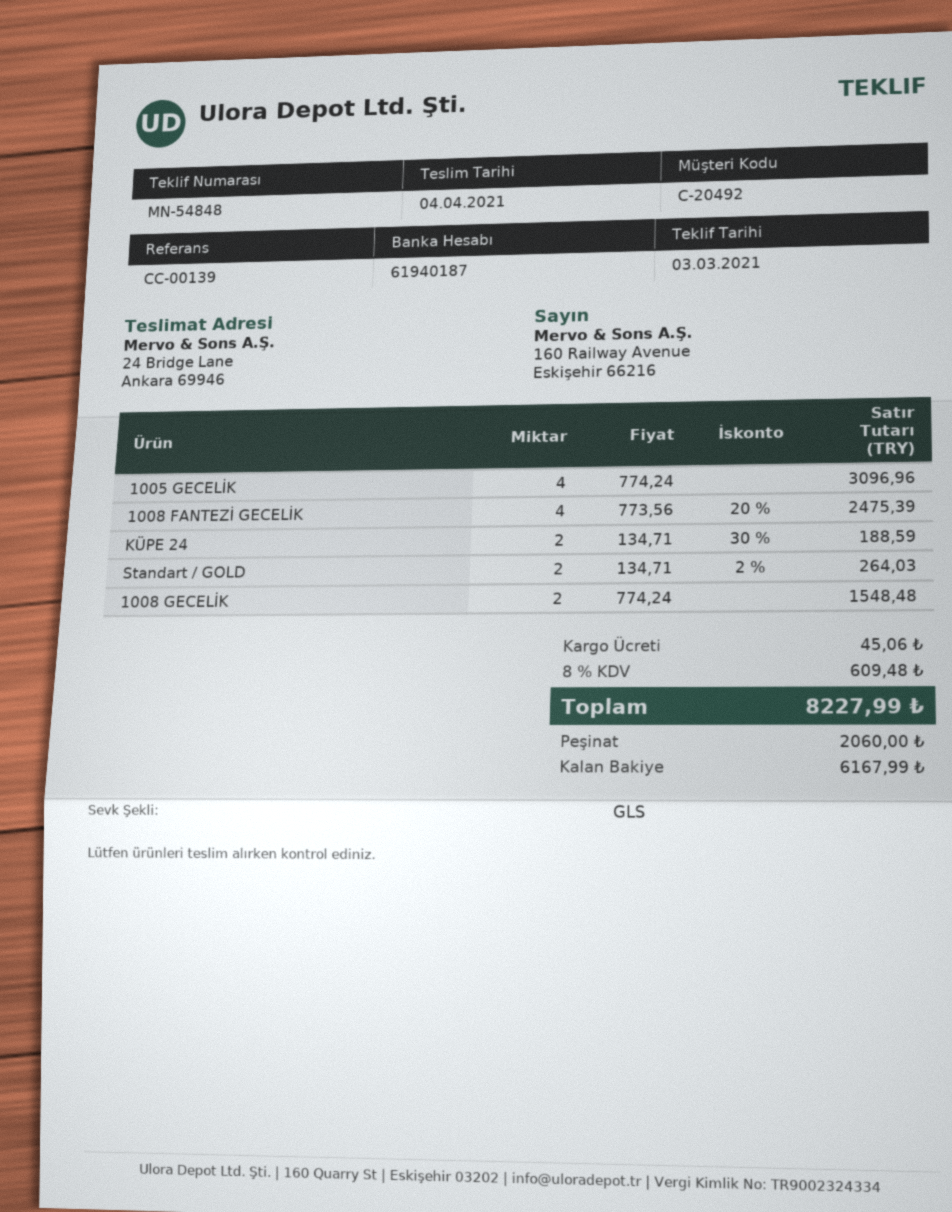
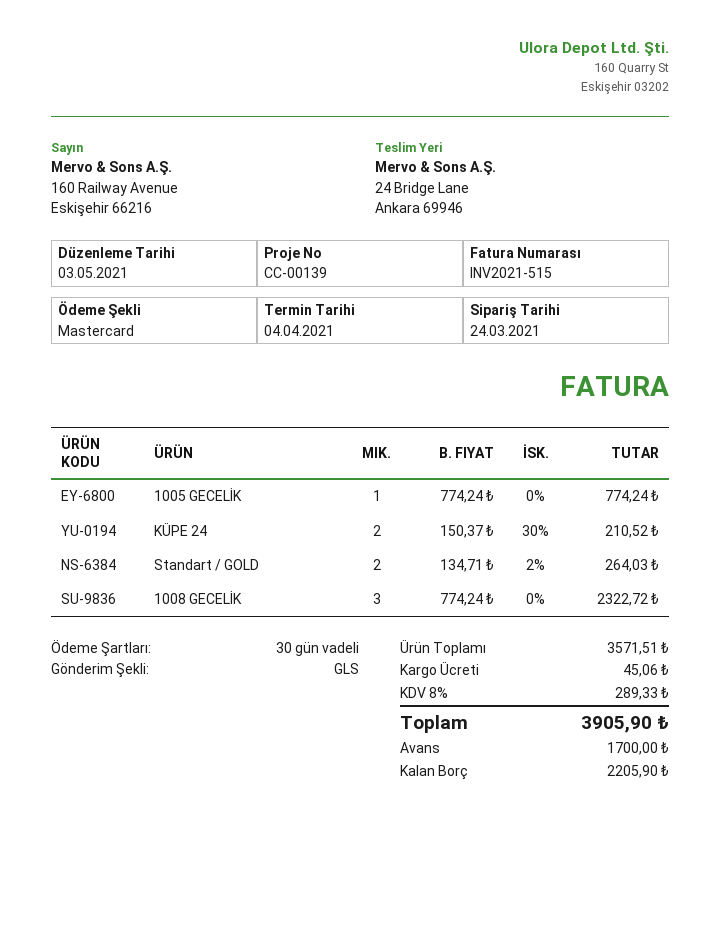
1005 GECELİK: 4 x 774.24 = 3096.96 -> 1 x 774.24 = 774.24
1008 FANTEZİ GECELİK: 4 x 773.56 - 20% = 2475.39 -> none
KÜPE 24: 2 x 134.71 - 30% = 188.59 -> 2 x 150.37 - 30% = 210.52
1008 GECELİK: 2 x 774.24 = 1548.48 -> 3 x 774.24 = 2322.72
tax: 8% = 609.48 -> 8% = 289.33
total: 8227.99 -> 3905.90
deposit: 2060.00 -> 1700.00
balance: 6167.99 -> 2205.90

